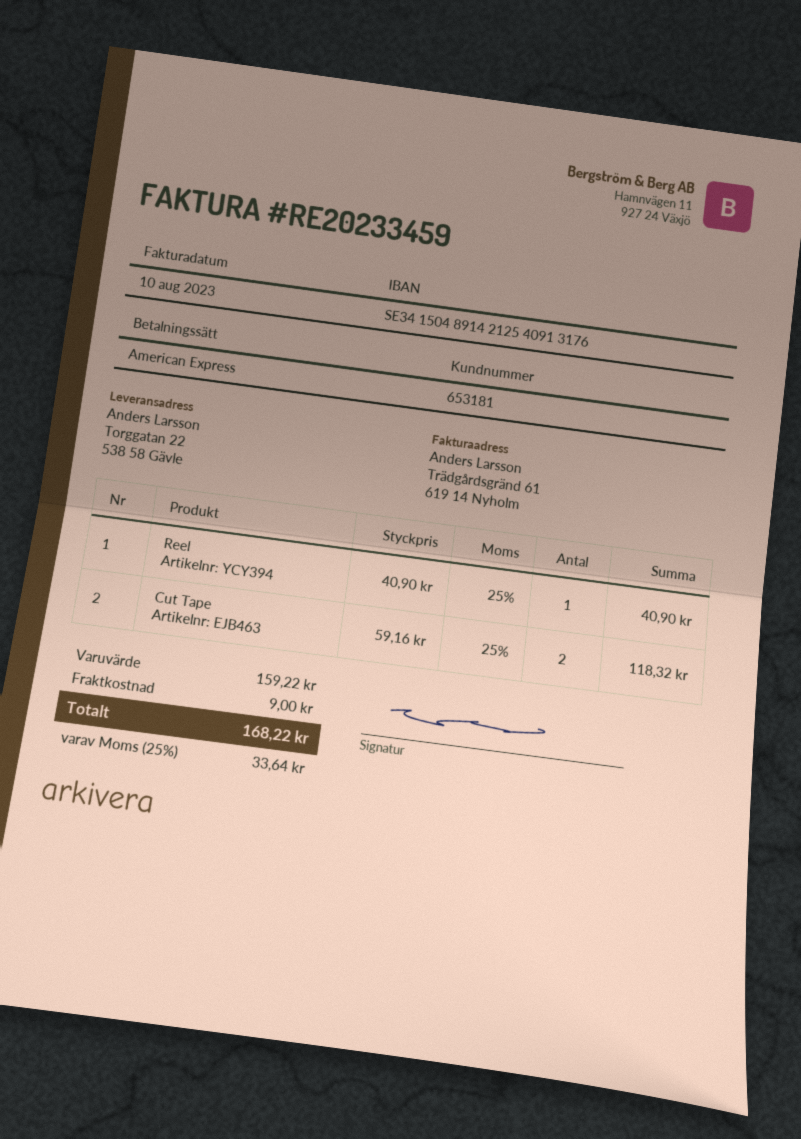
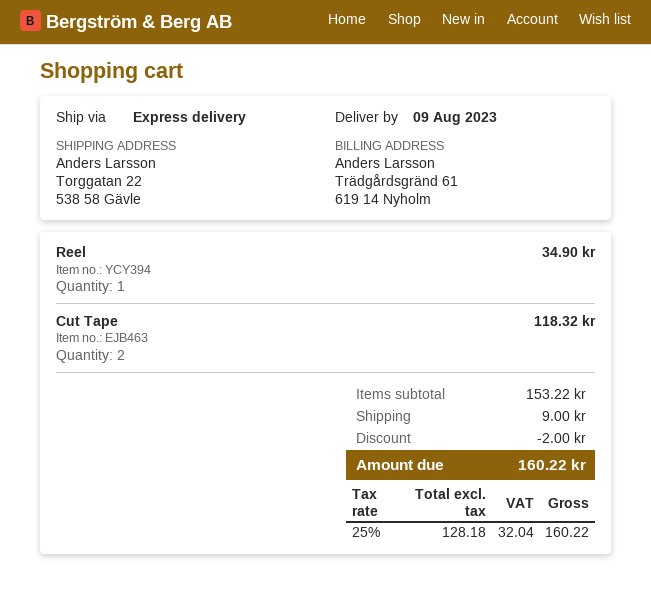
Reel: 1 for 40.90 -> 1 for 34.90
subtotal: 159.22 -> 153.22
discount: none -> 2.00
tax: 25% = 33.64 -> 25% = 32.04
total: 168.22 -> 160.22

